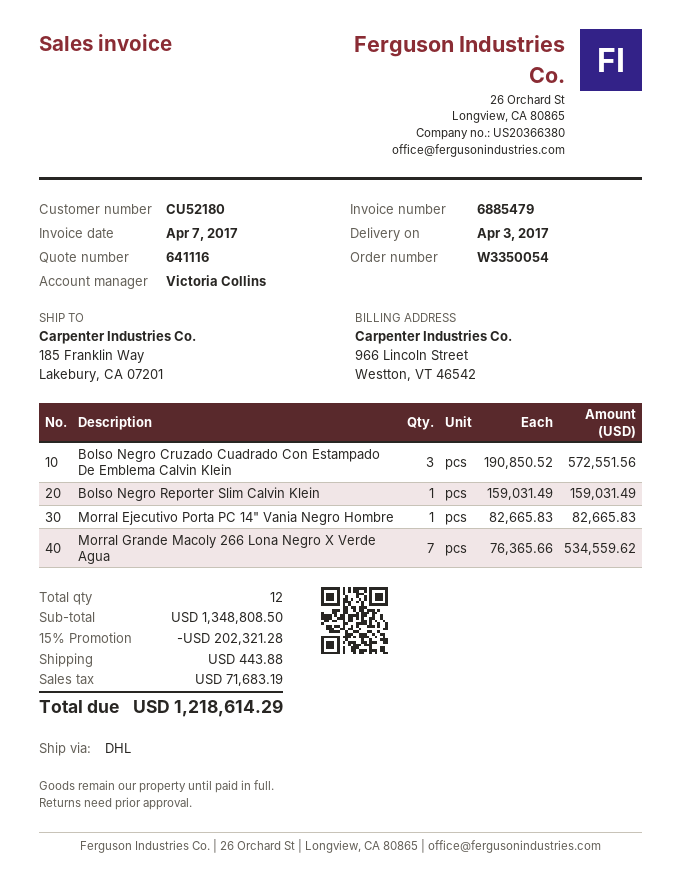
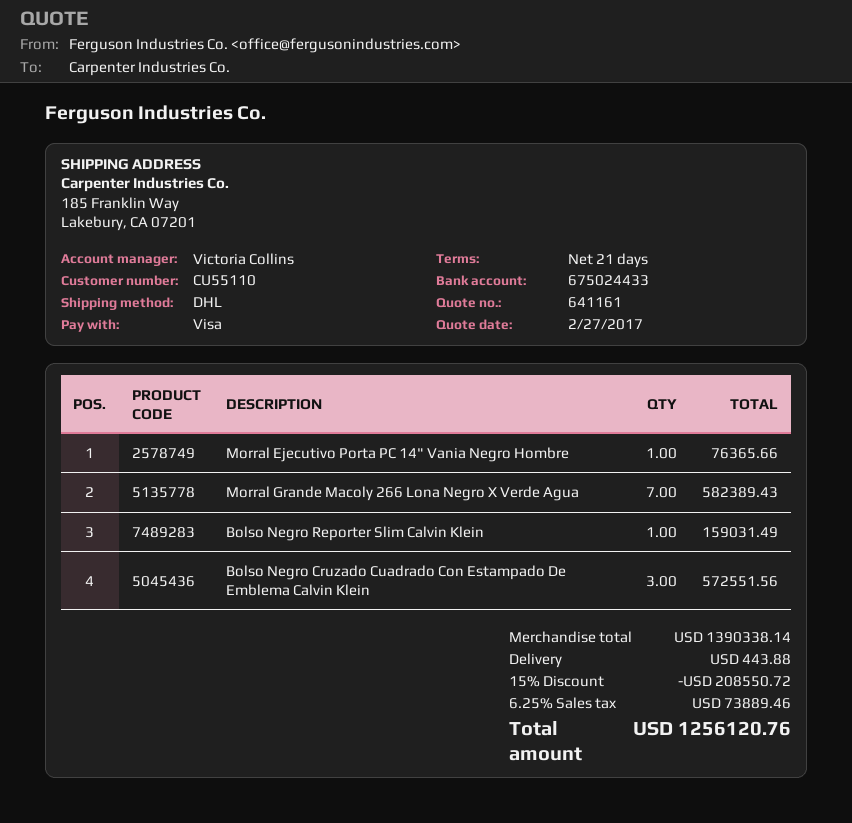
quote number: 641116 -> 641161
customer number: CU52180 -> CU55110
Morral Ejecutivo Porta PC 14" Vania Negro Hombre: 1 for 82665.83 -> 1 for 76365.66
Morral Grande Macoly 266 Lona Negro X Verde Agua: 7 for 534559.62 -> 7 for 582389.43
subtotal: 1348808.50 -> 1390338.14
discount: 15% = 202321.28 -> 15% = 208550.72
tax: 71683.19 -> 73889.46
total: 1218614.29 -> 1256120.76

